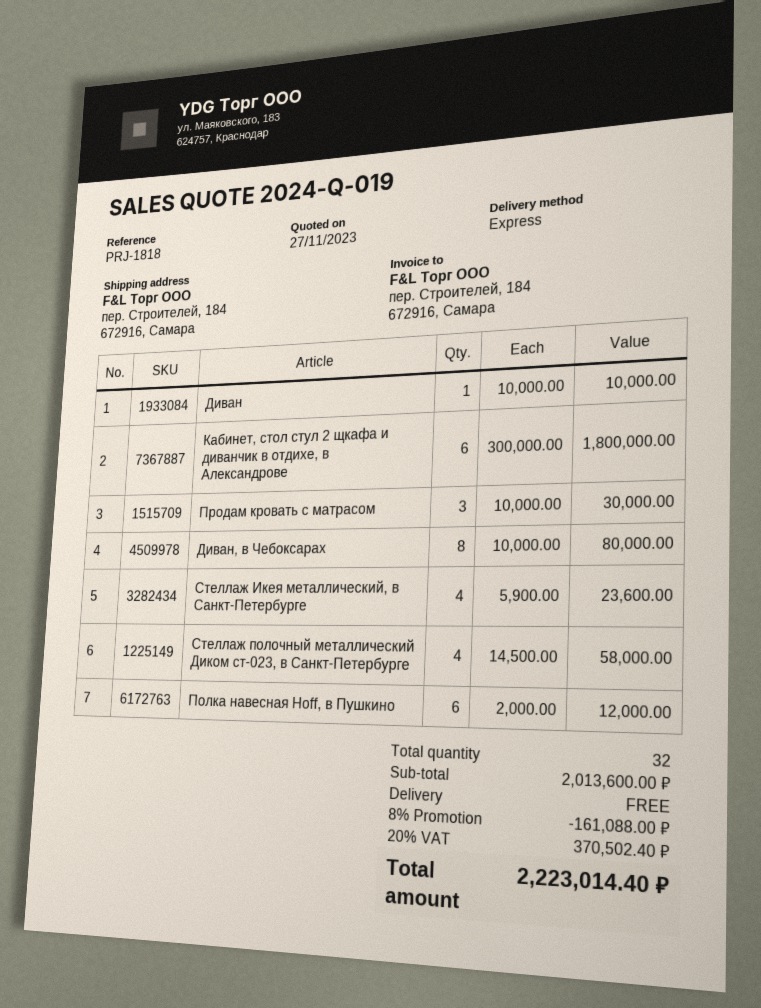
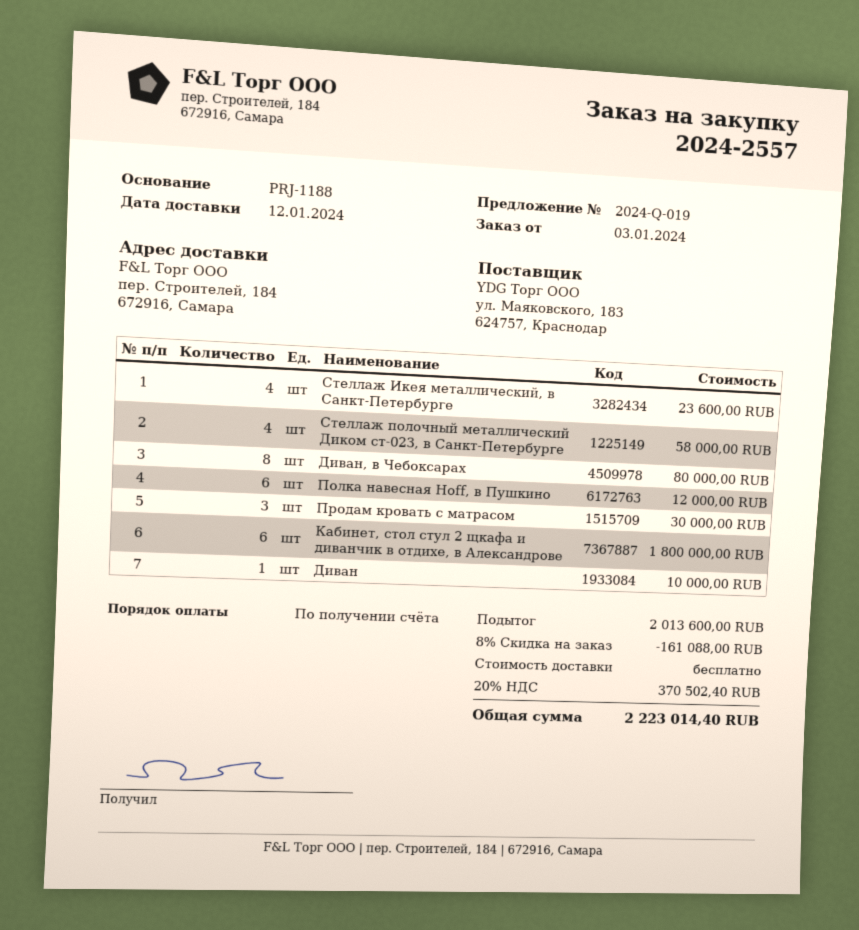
reference: PRJ-1818 -> PRJ-1188

